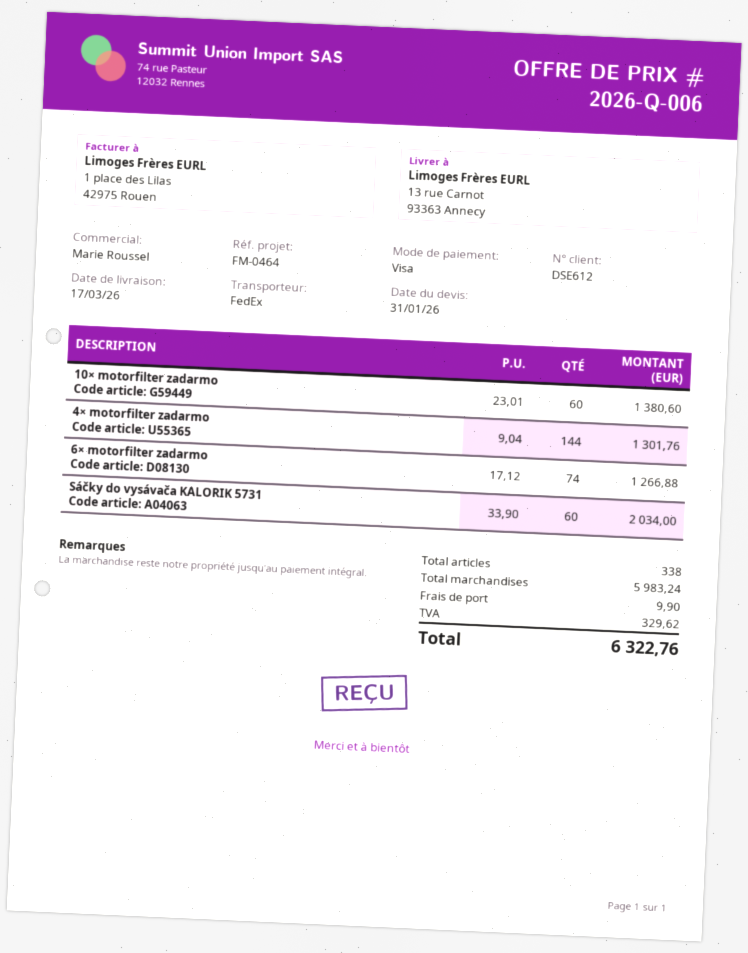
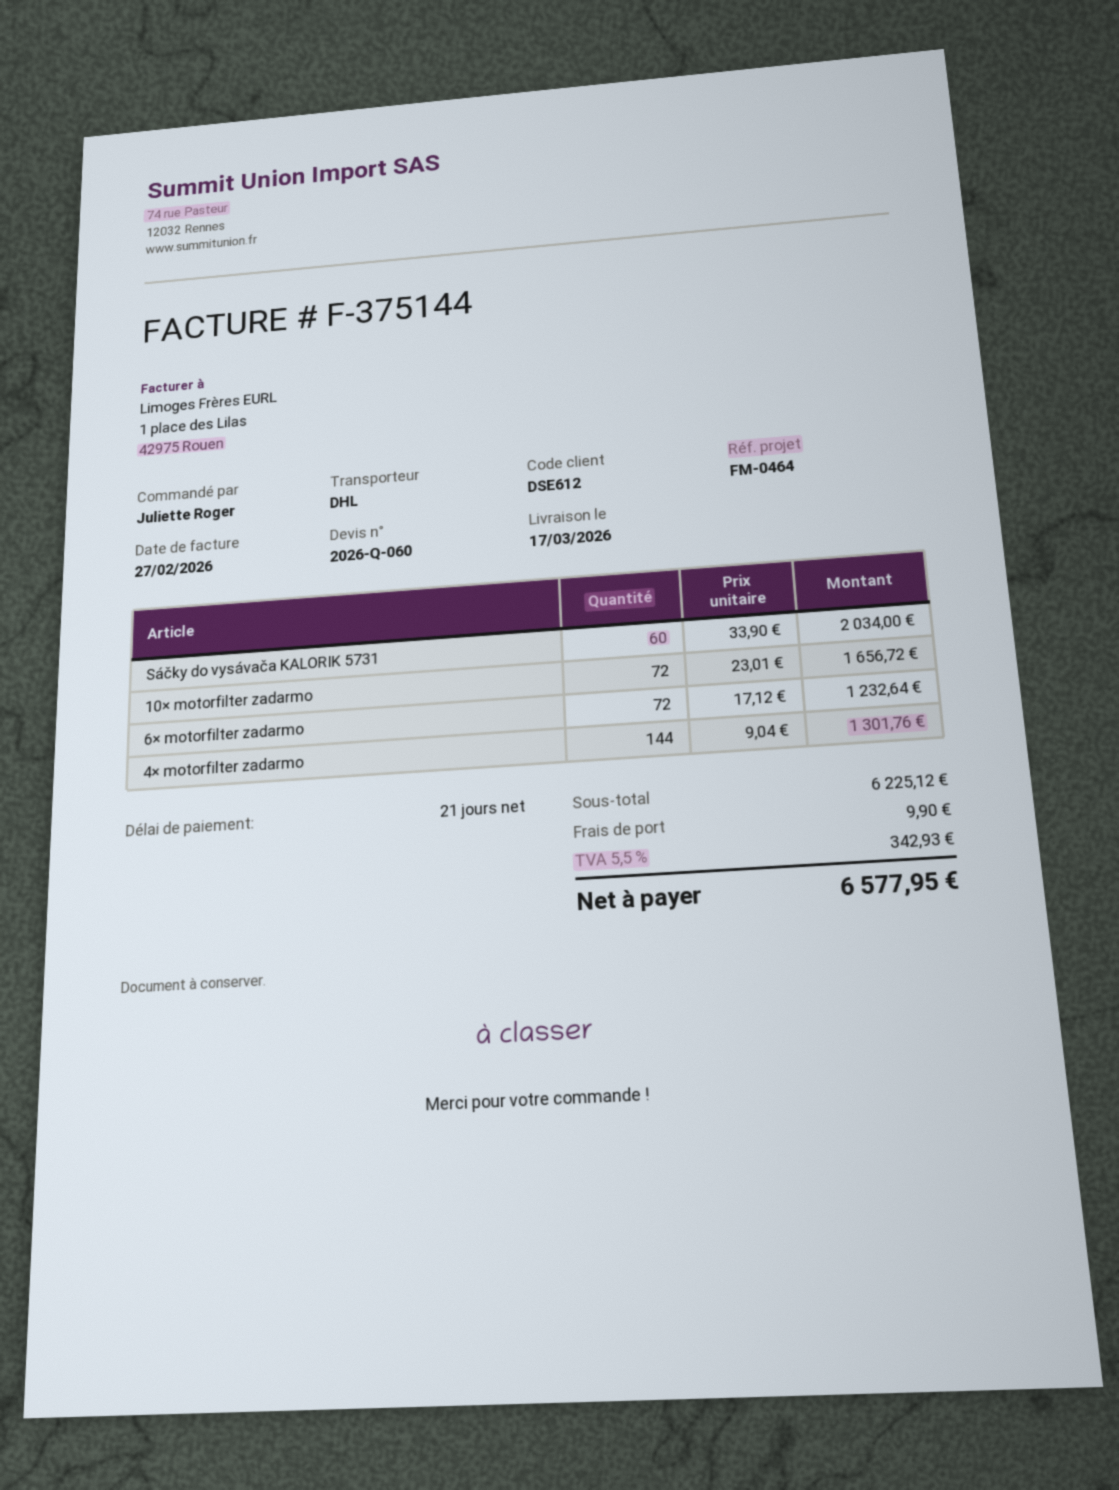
quote number: 2026-Q-006 -> 2026-Q-060
shipping method: FedEx -> DHL
10× motorfilter zadarmo: 60 x 23.01 = 1380.60 -> 72 x 23.01 = 1656.72
6× motorfilter zadarmo: 74 x 17.12 = 1266.88 -> 72 x 17.12 = 1232.64
subtotal: 5983.24 -> 6225.12
tax: 329.62 -> 342.93
total: 6322.76 -> 6577.95

